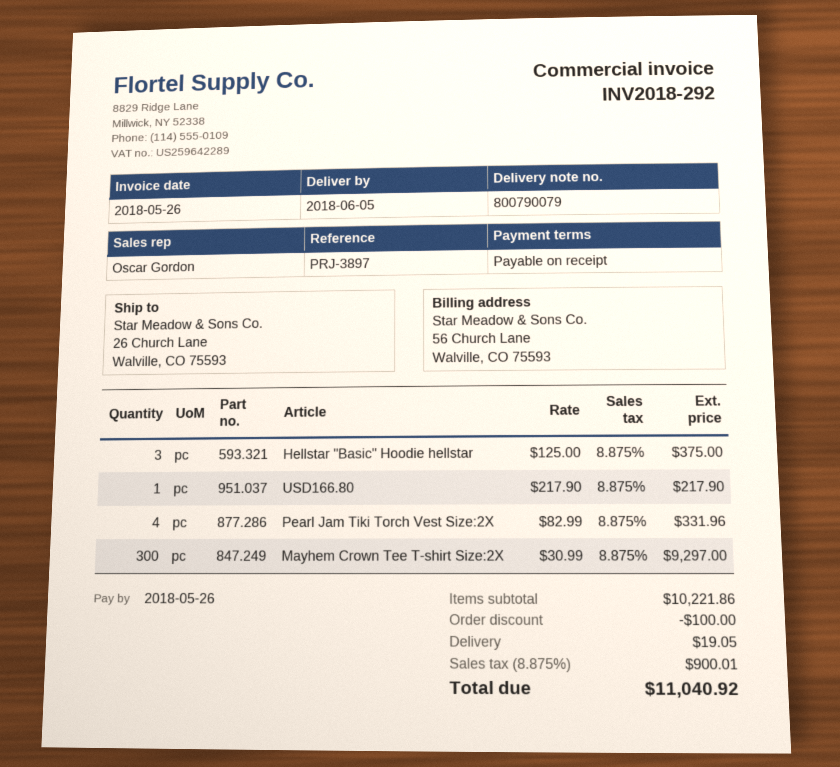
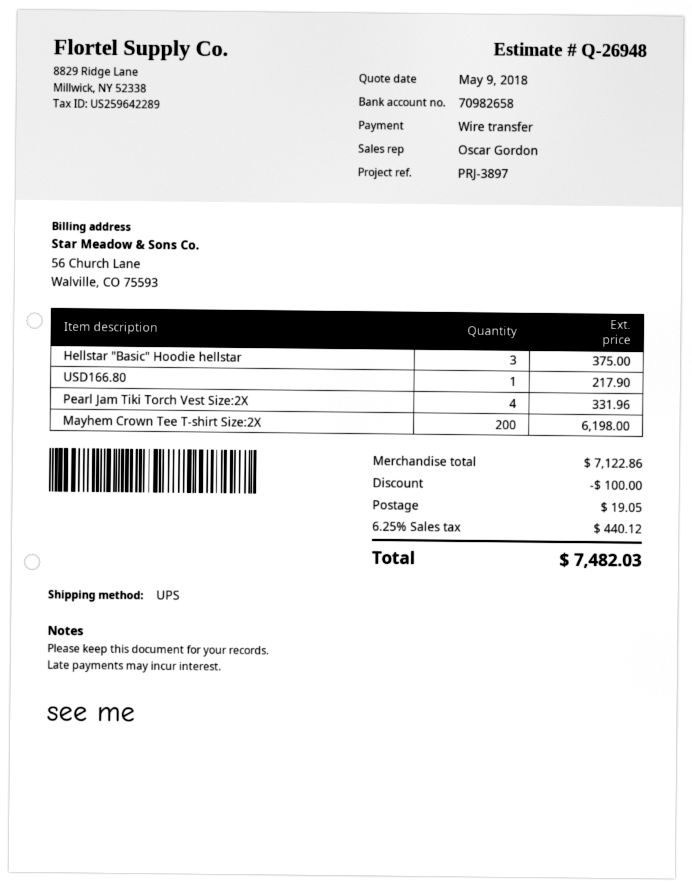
Mayhem Crown Tee T-shirt Size:2X: 300 for 9297.00 -> 200 for 6198.00
subtotal: 10221.86 -> 7122.86
tax: 8.875% = 900.01 -> 6.25% = 440.12
total: 11040.92 -> 7482.03

